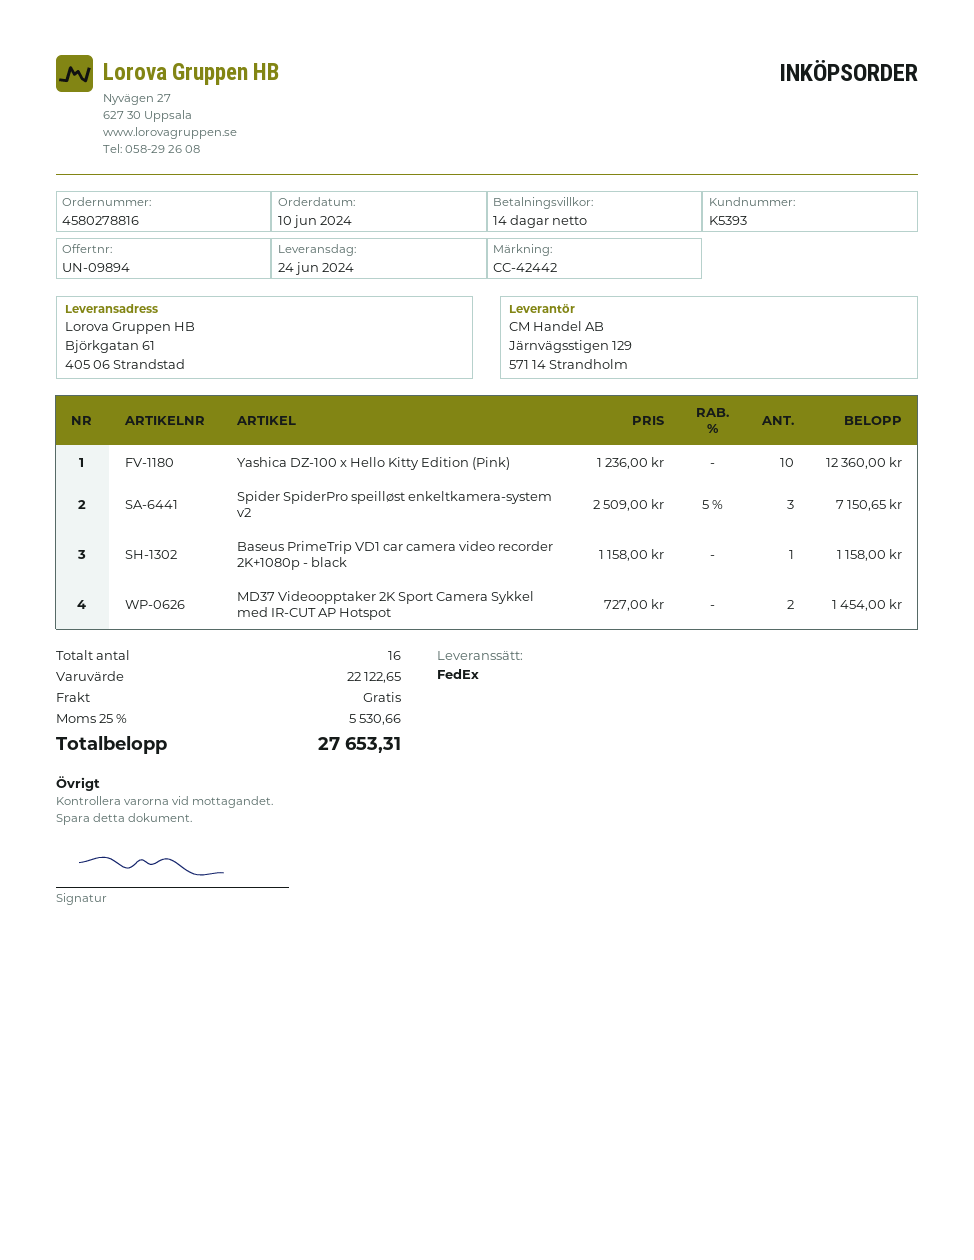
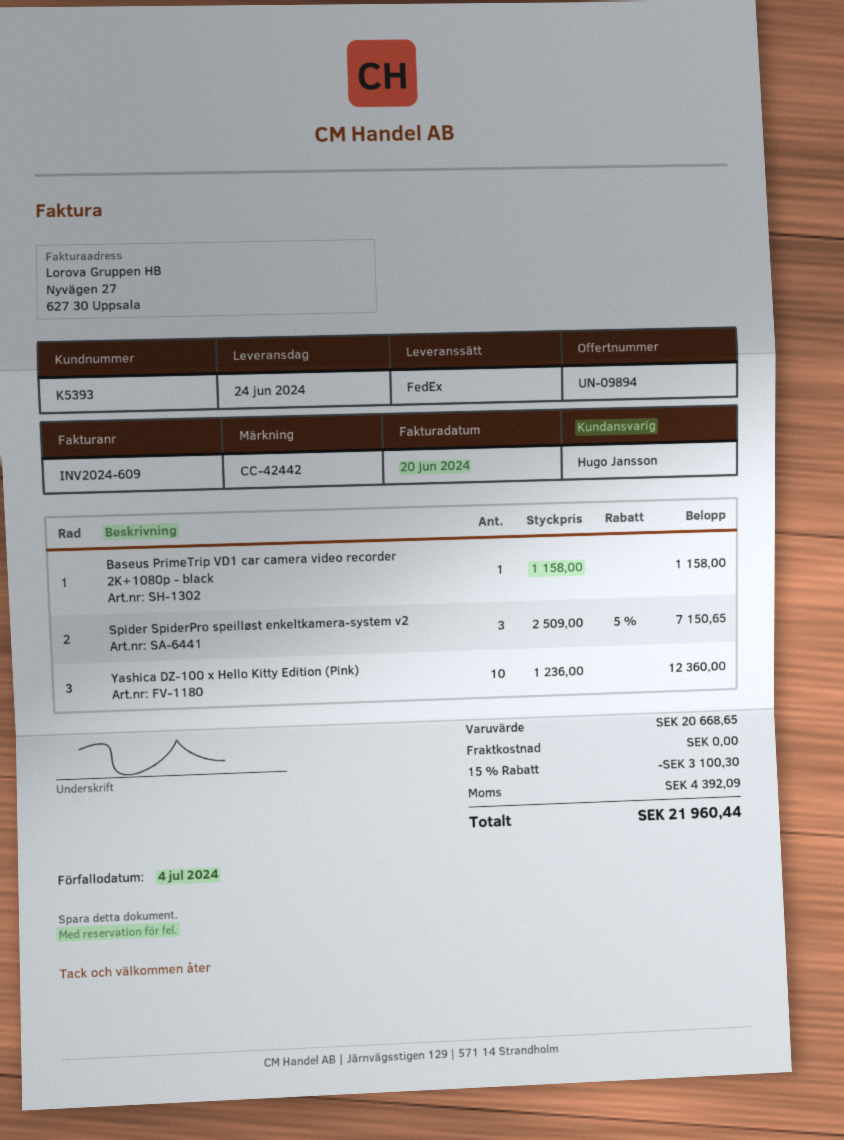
MD37 Videoopptaker 2K Sport Camera Sykkel med IR-CUT AP Hotspot: 2 x 727.00 = 1454.00 -> none
subtotal: 22122.65 -> 20668.65
discount: none -> 15% = 3100.30
tax: 5530.66 -> 4392.09
total: 27653.31 -> 21960.44

